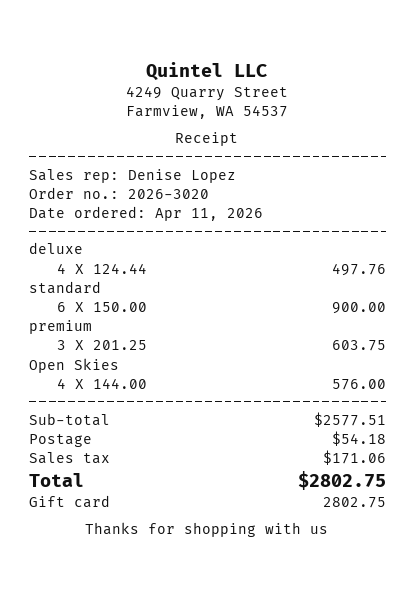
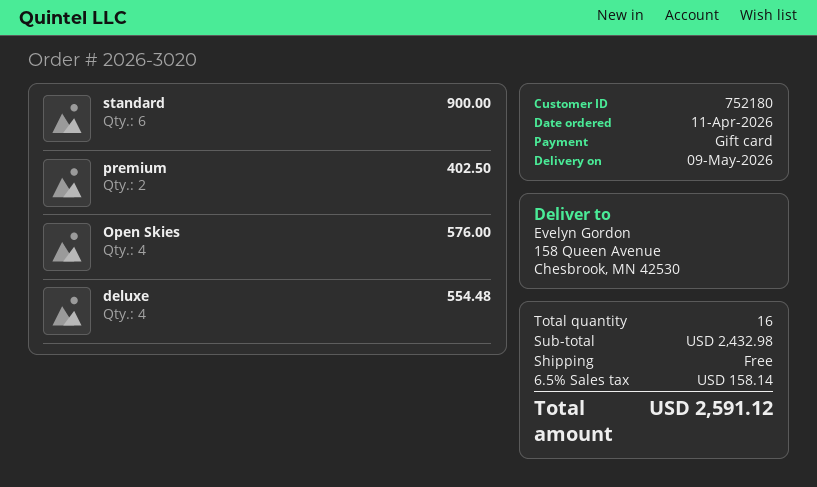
deluxe: 4 for 497.76 -> 4 for 554.48
premium: 3 for 603.75 -> 2 for 402.50
subtotal: 2577.51 -> 2432.98
shipping: 54.18 -> 0.00
tax: 171.06 -> 158.14
total: 2802.75 -> 2591.12

